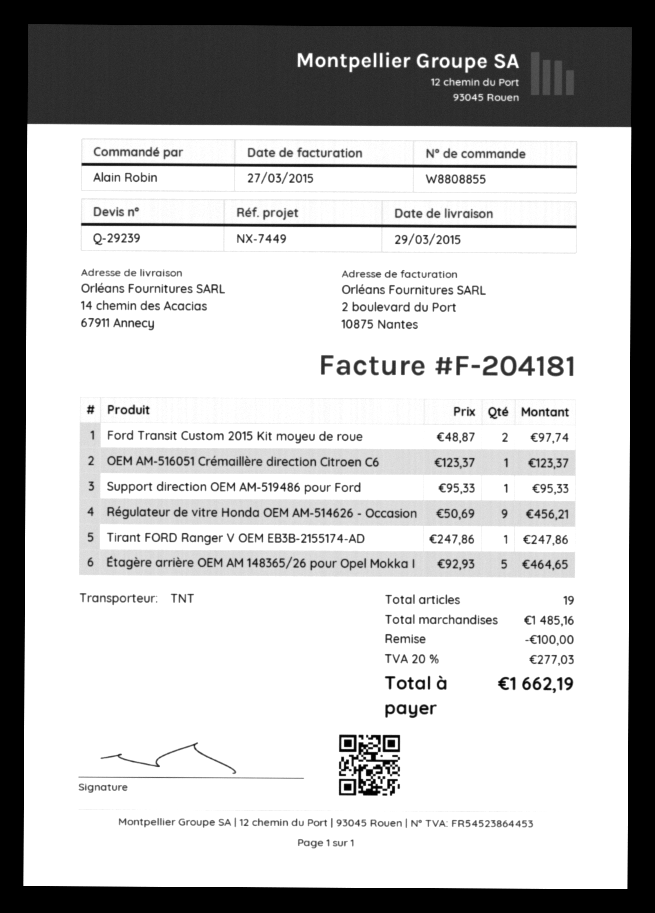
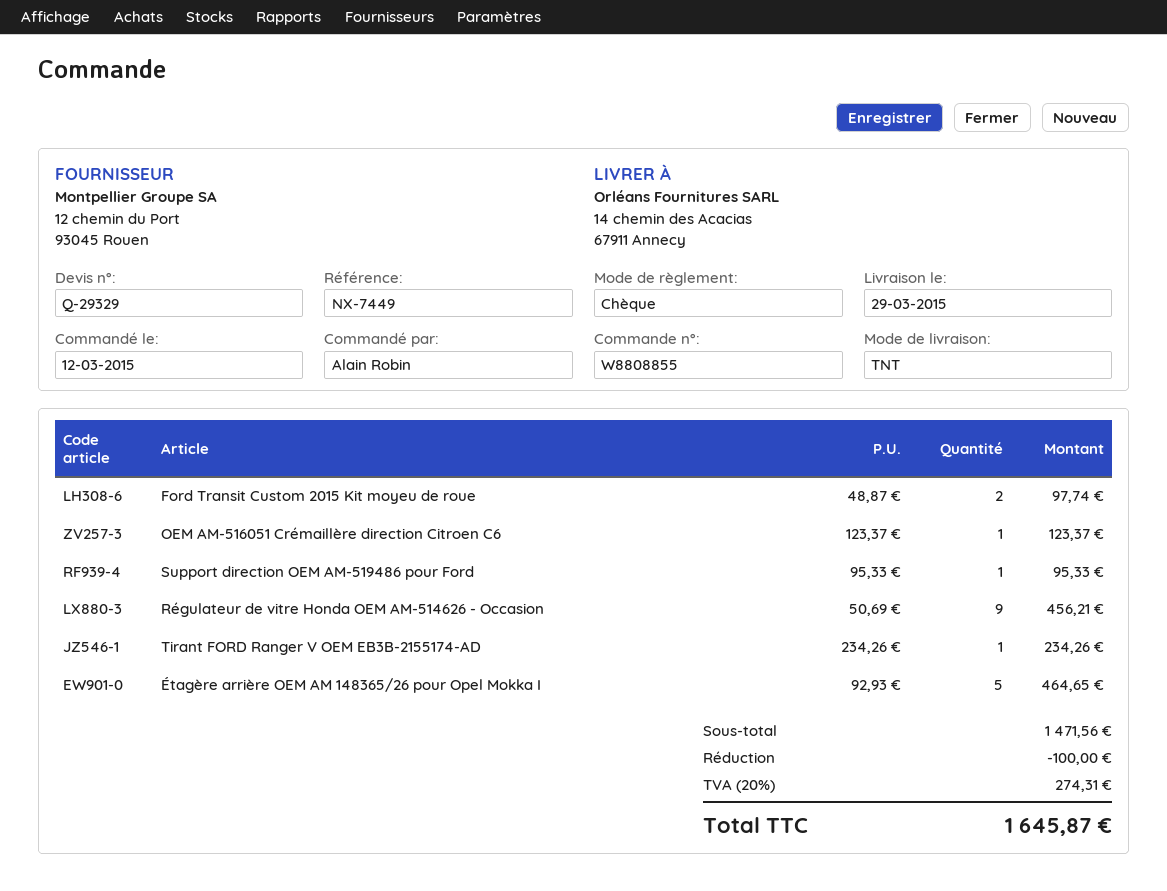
quote number: Q-29239 -> Q-29329
Tirant FORD Ranger V OEM EB3B-2155174-AD: 1 x 247.86 = 247.86 -> 1 x 234.26 = 234.26
subtotal: 1485.16 -> 1471.56
tax: 20% = 277.03 -> 20% = 274.31
total: 1662.19 -> 1645.87

